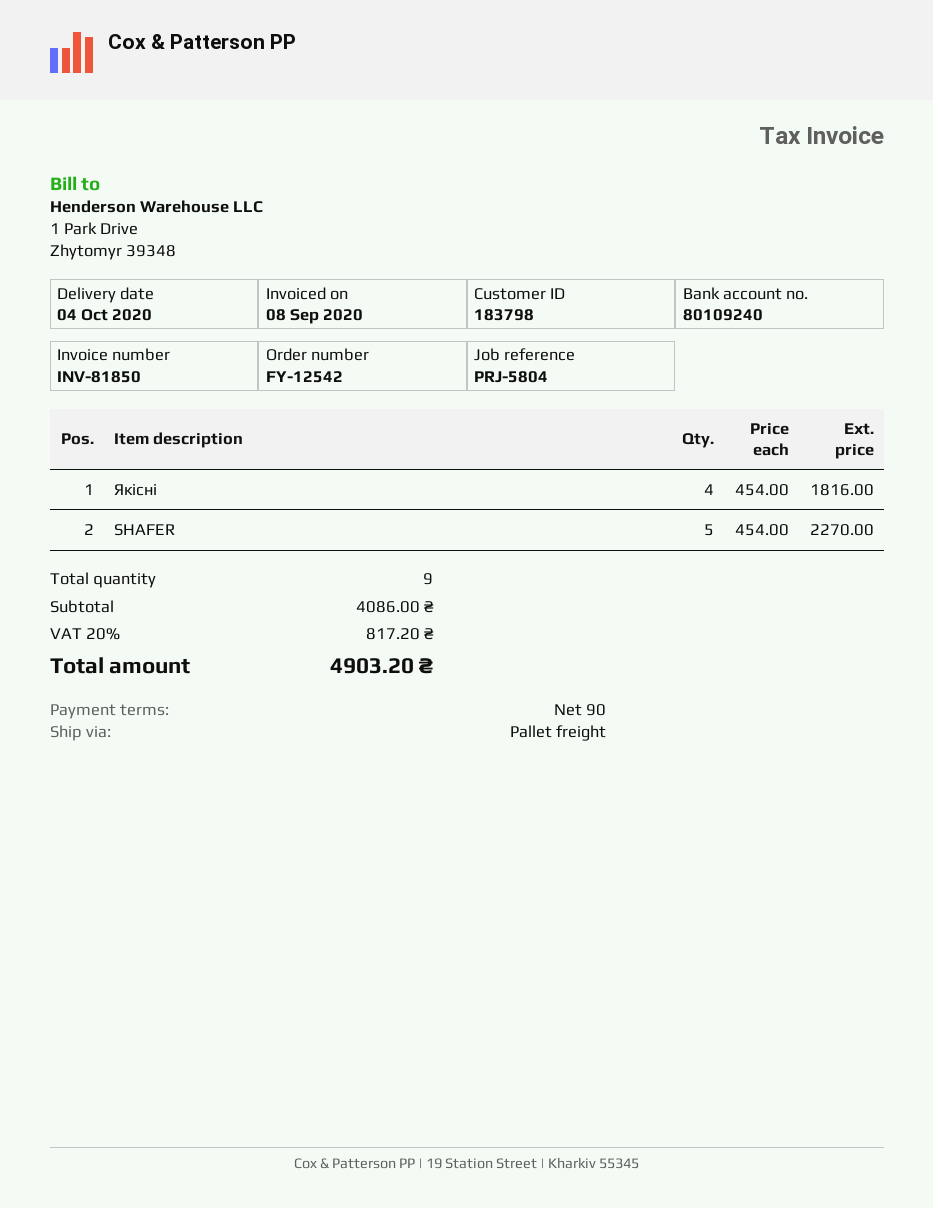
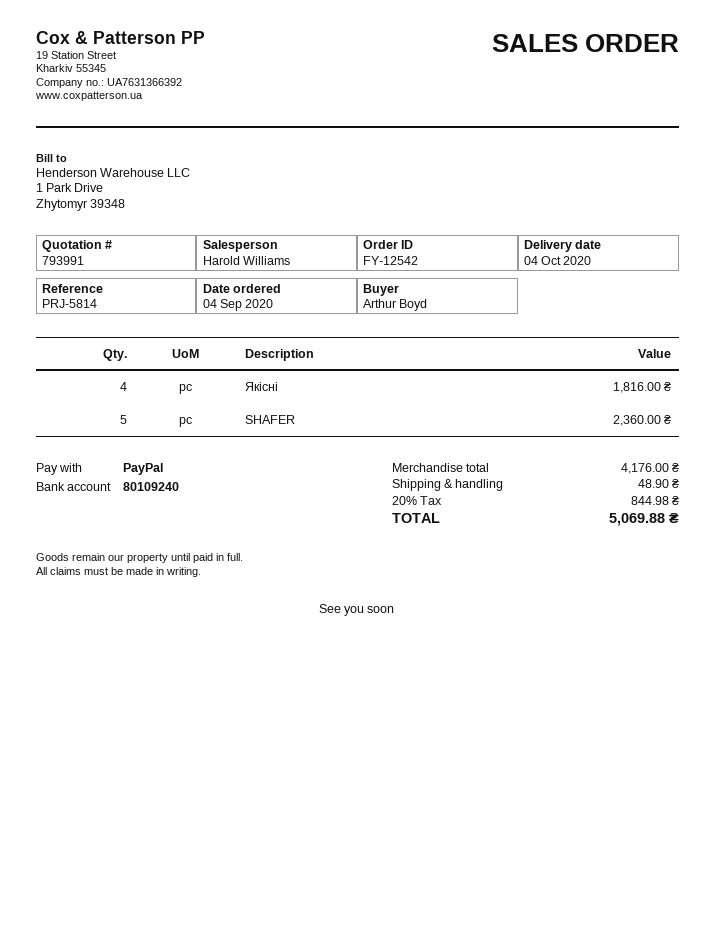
reference: PRJ-5804 -> PRJ-5814
SHAFER: 5 for 2270.00 -> 5 for 2360.00
subtotal: 4086.00 -> 4176.00
shipping: none -> 48.90
tax: 20% = 817.20 -> 20% = 844.98
total: 4903.20 -> 5069.88

